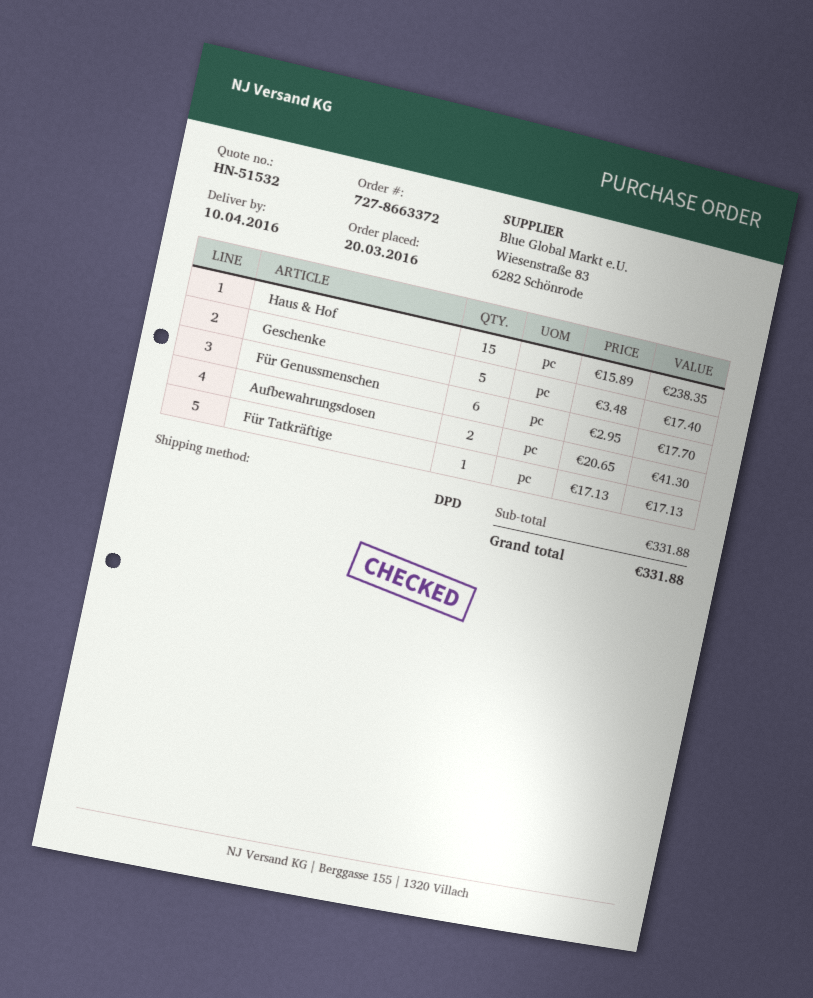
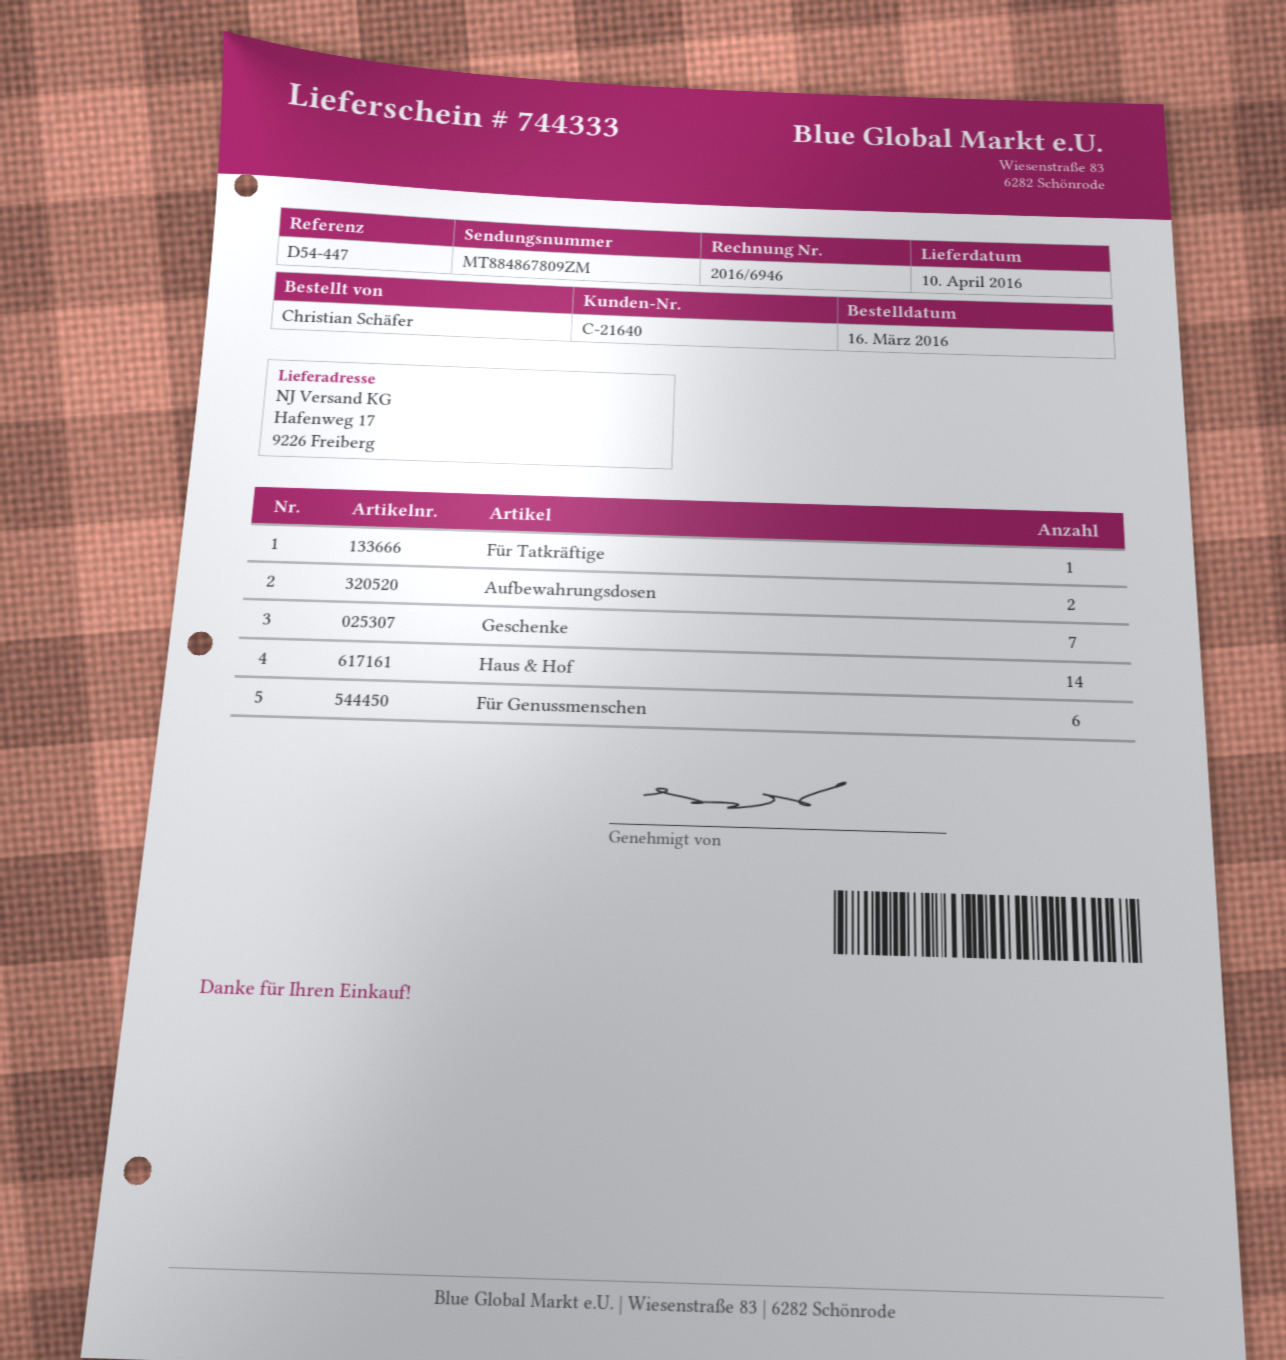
order date: 2016-03-20 -> 2016-03-16
Haus & Hof: 15 -> 14
Geschenke: 5 -> 7

